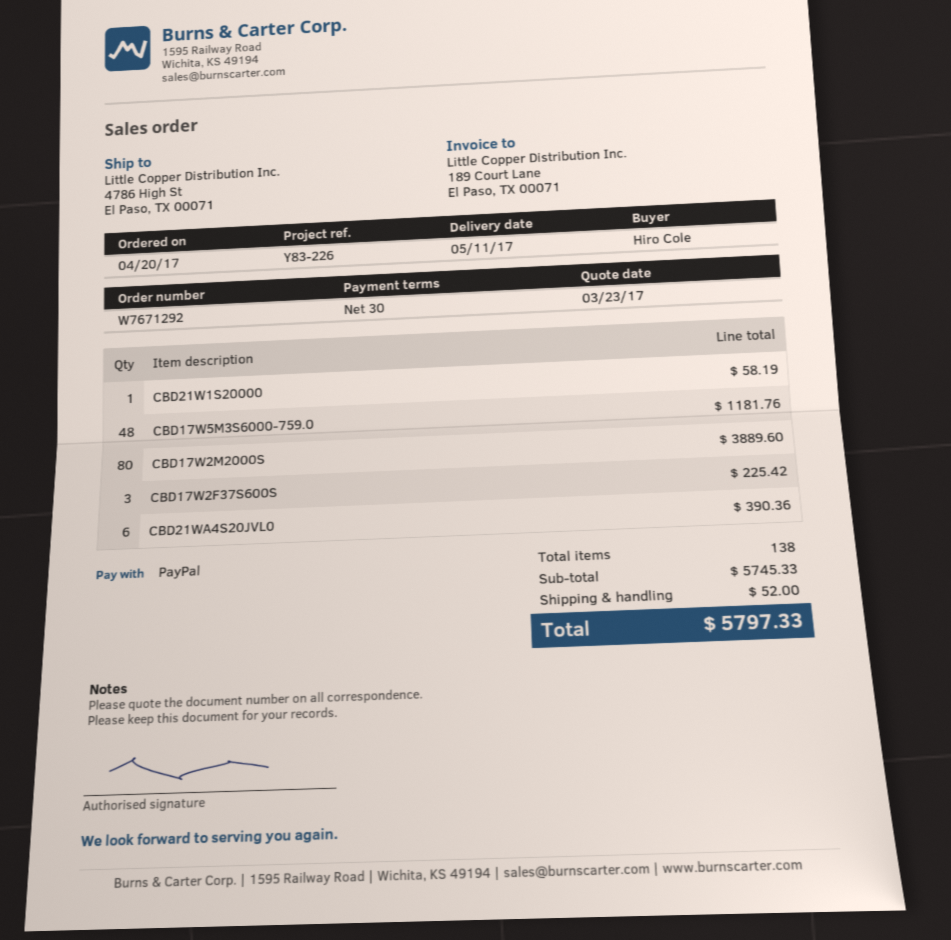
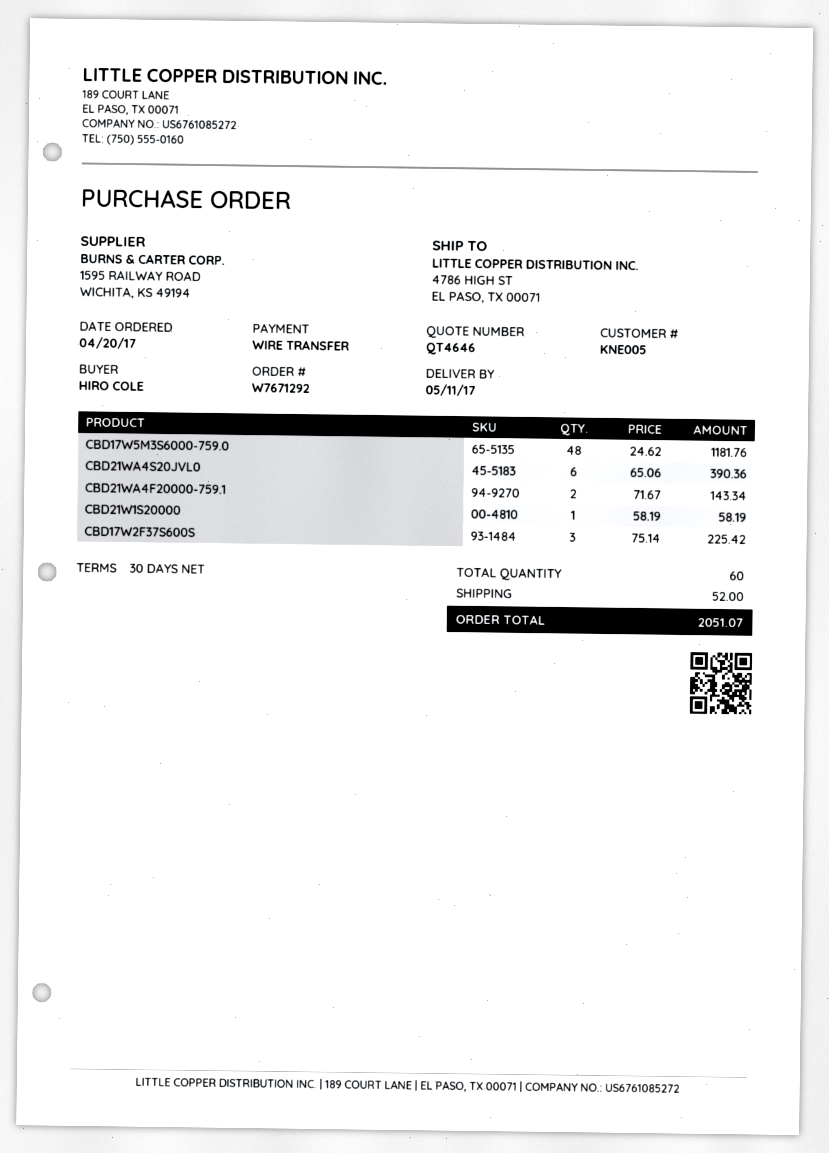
payment method: PayPal -> bank transfer
CBD17W2M2000S: 80 for 3889.60 -> none
CBD21WA4F20000-759.1: none -> 2 for 143.34
total quantity: 138 -> 60
total: 5797.33 -> 2051.07

